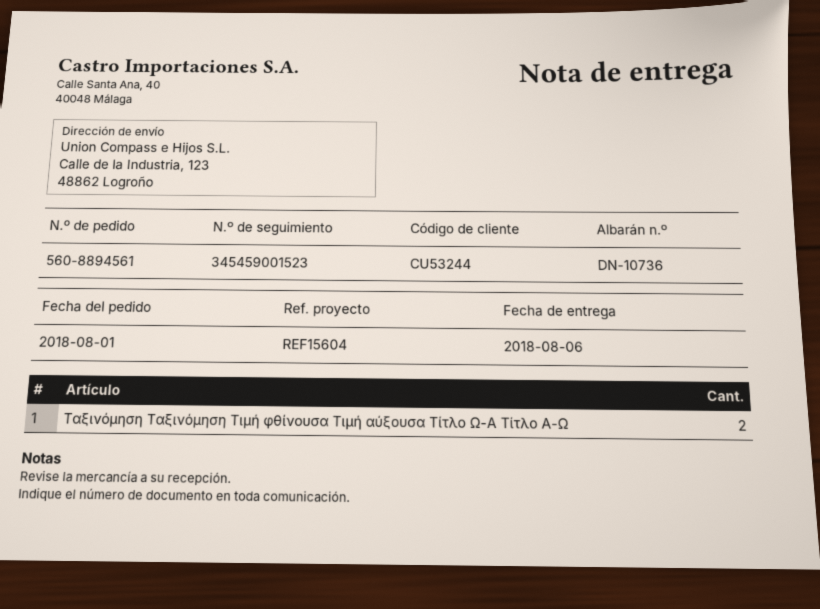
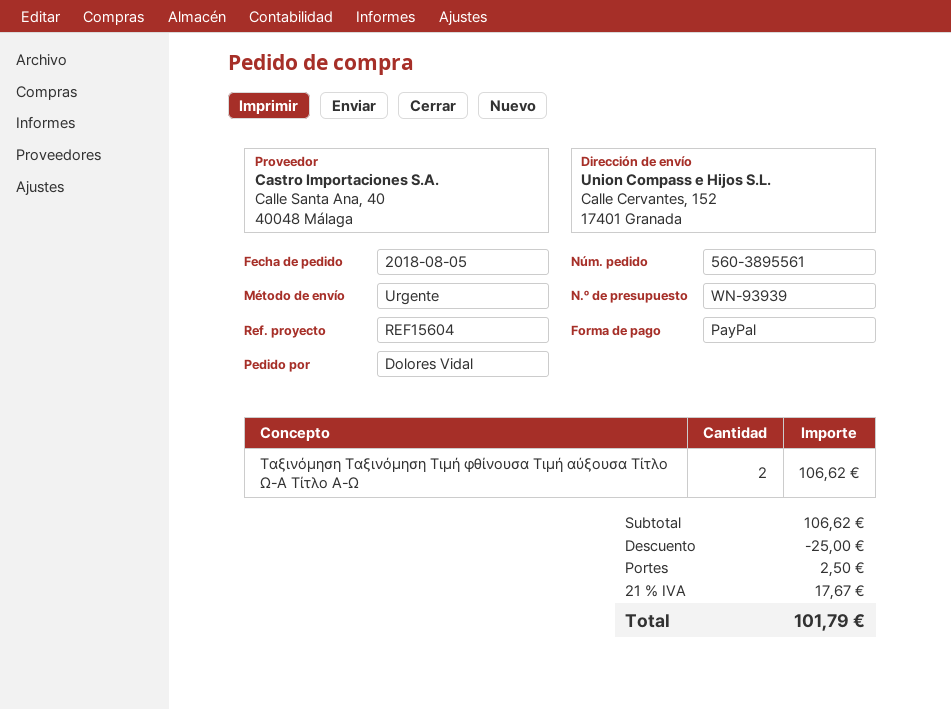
order number: 560-8894561 -> 560-3895561
order date: 2018-08-01 -> 2018-08-05
ship to: Calle de la Industria, 123, 48862 Logroño -> Calle Cervantes, 152, 17401 Granada

